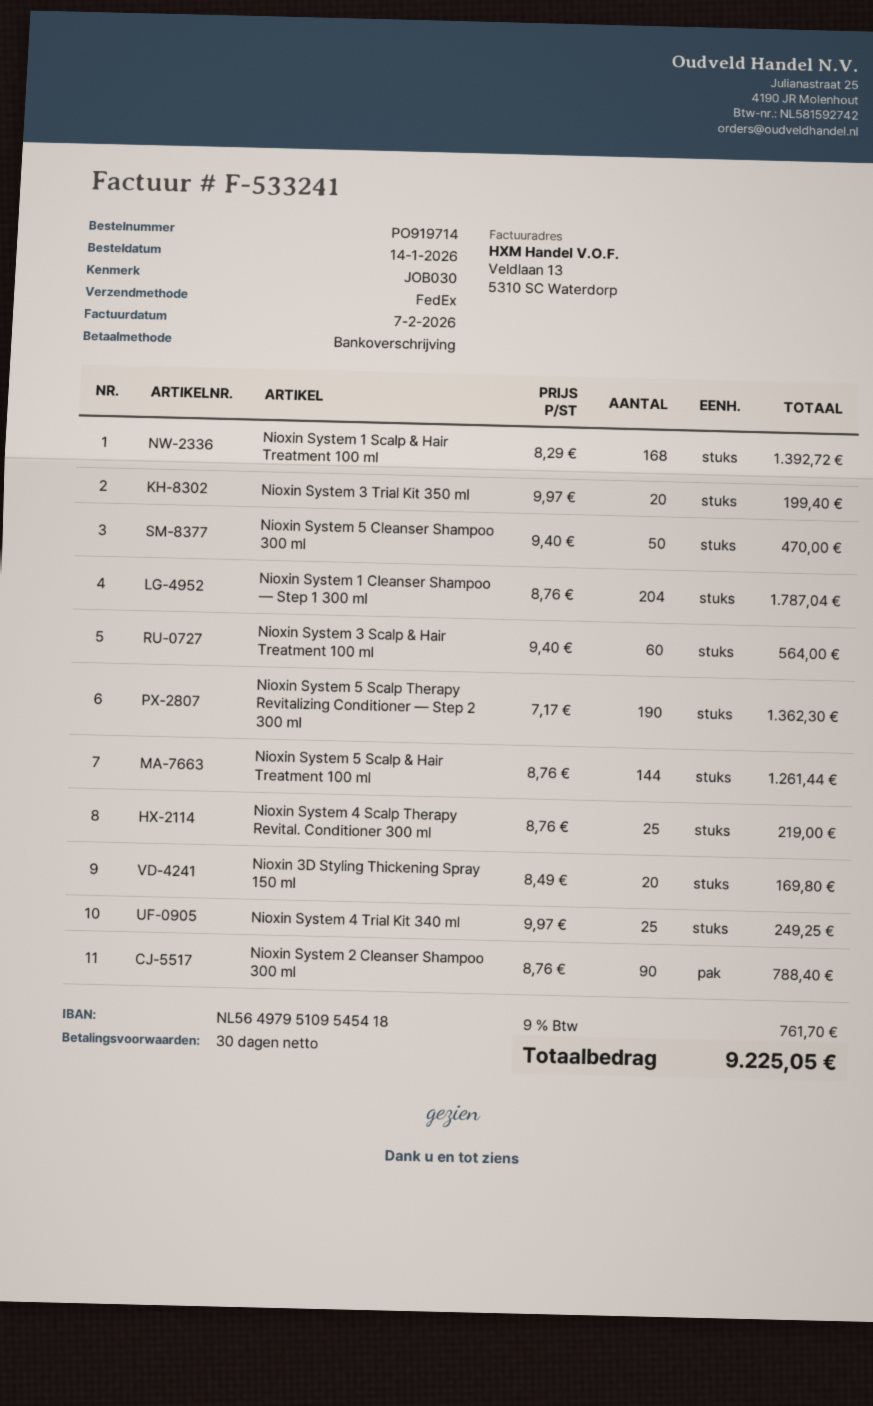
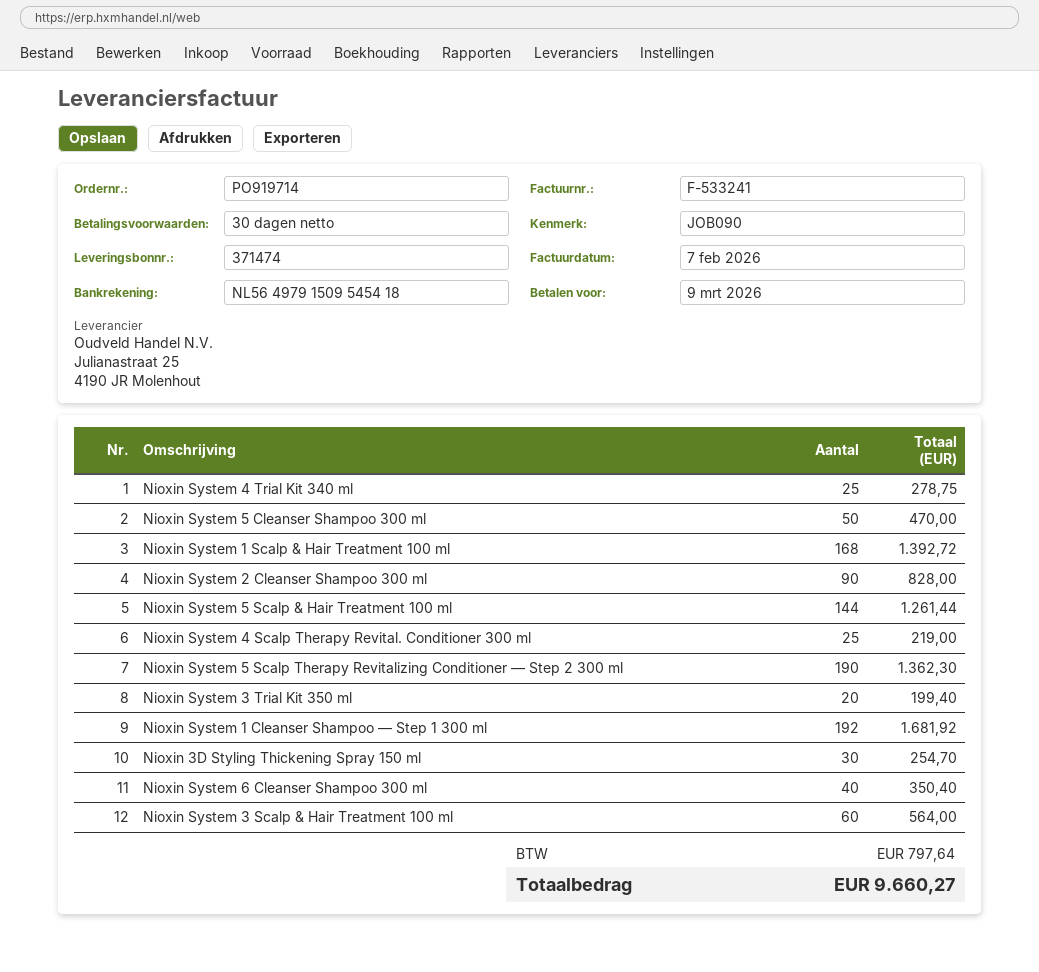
reference: JOB030 -> JOB090
bank account: NL5649795109545418 -> NL5649791509545418
Nioxin System 1 Cleanser Shampoo — Step 1 300 ml: 204 for 1787.04 -> 192 for 1681.92
Nioxin 3D Styling Thickening Spray 150 ml: 20 for 169.80 -> 30 for 254.70
Nioxin System 4 Trial Kit 340 ml: 25 for 249.25 -> 25 for 278.75
Nioxin System 2 Cleanser Shampoo 300 ml: 90 for 788.40 -> 90 for 828.00
Nioxin System 6 Cleanser Shampoo 300 ml: none -> 40 for 350.40
tax: 761.70 -> 797.64
total: 9225.05 -> 9660.27

